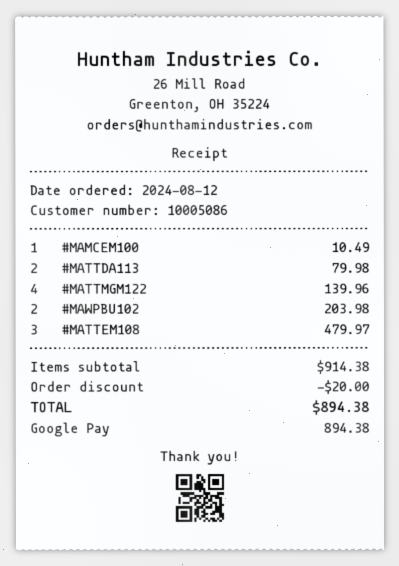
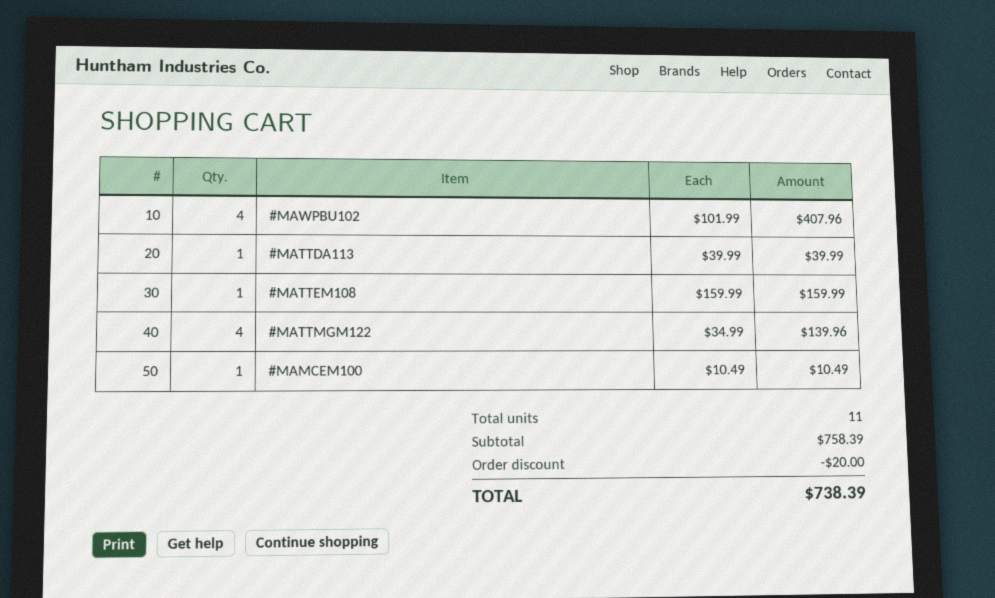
#MATTDA113: 2 for 79.98 -> 1 for 39.99
#MAWPBU102: 2 for 203.98 -> 4 for 407.96
#MATTEM108: 3 for 479.97 -> 1 for 159.99
subtotal: 914.38 -> 758.39
total: 894.38 -> 738.39

